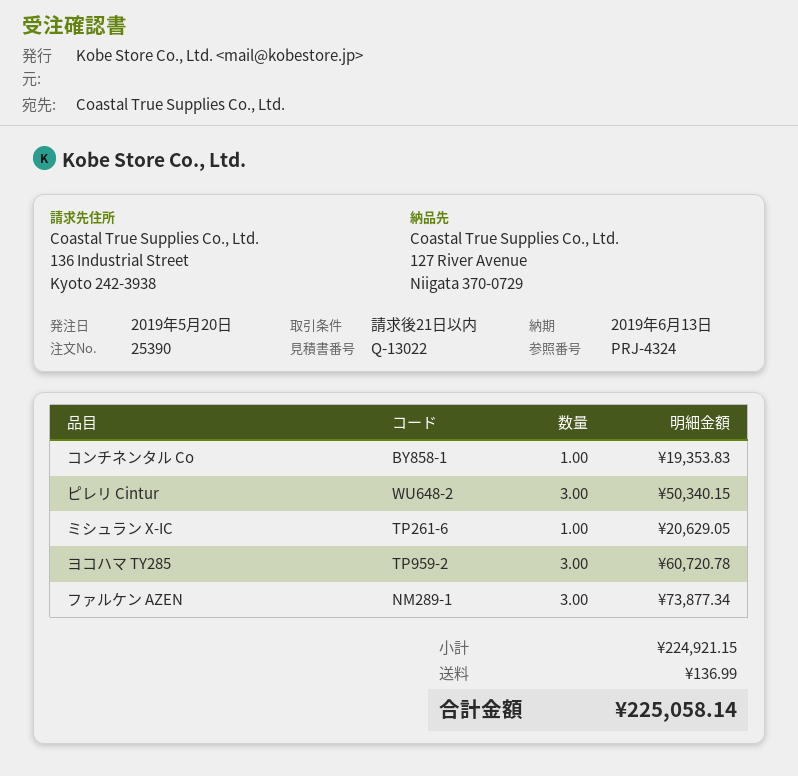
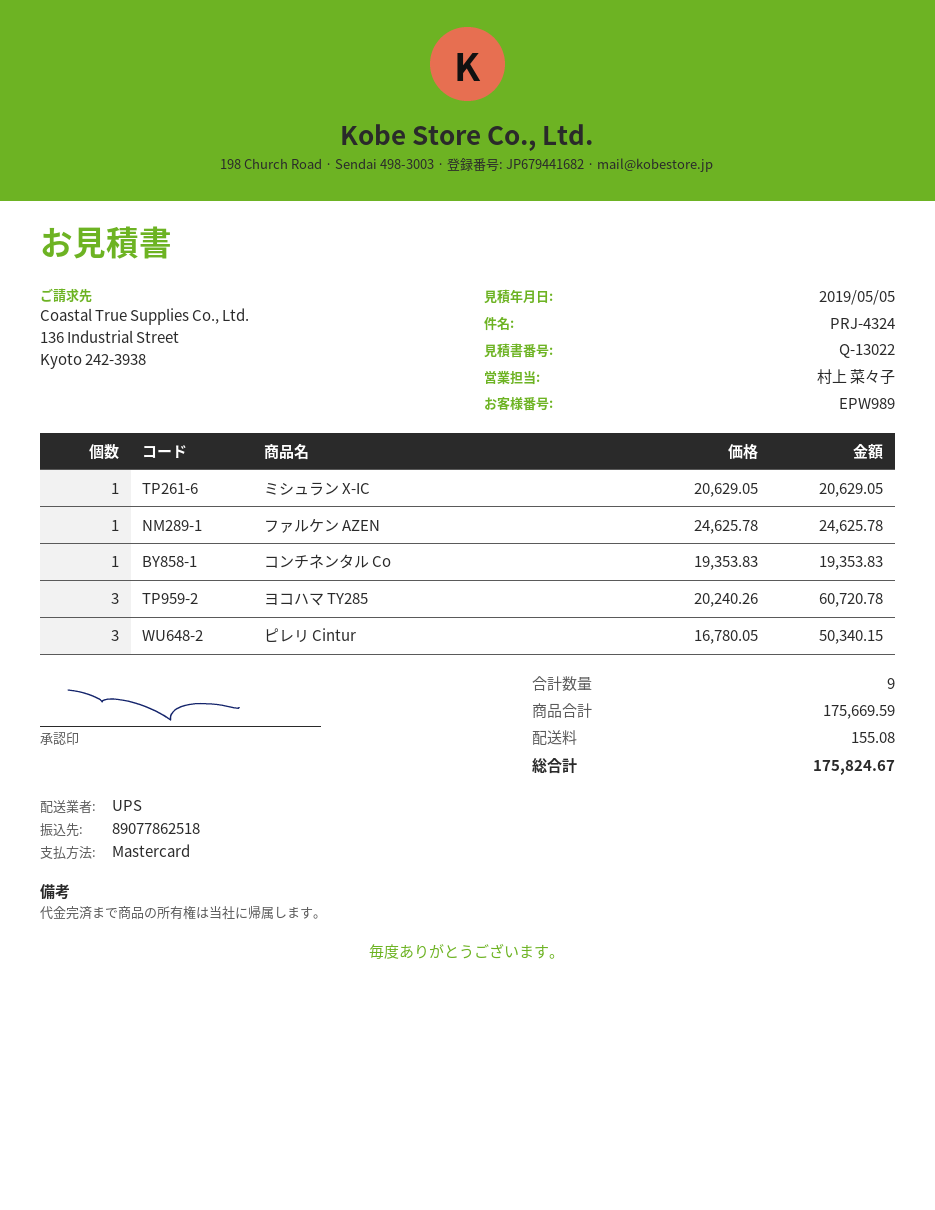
ファルケン AZEN: 3 for 73877.34 -> 1 for 24625.78
subtotal: 224921.15 -> 175669.59
shipping: 136.99 -> 155.08
total: 225058.14 -> 175824.67

